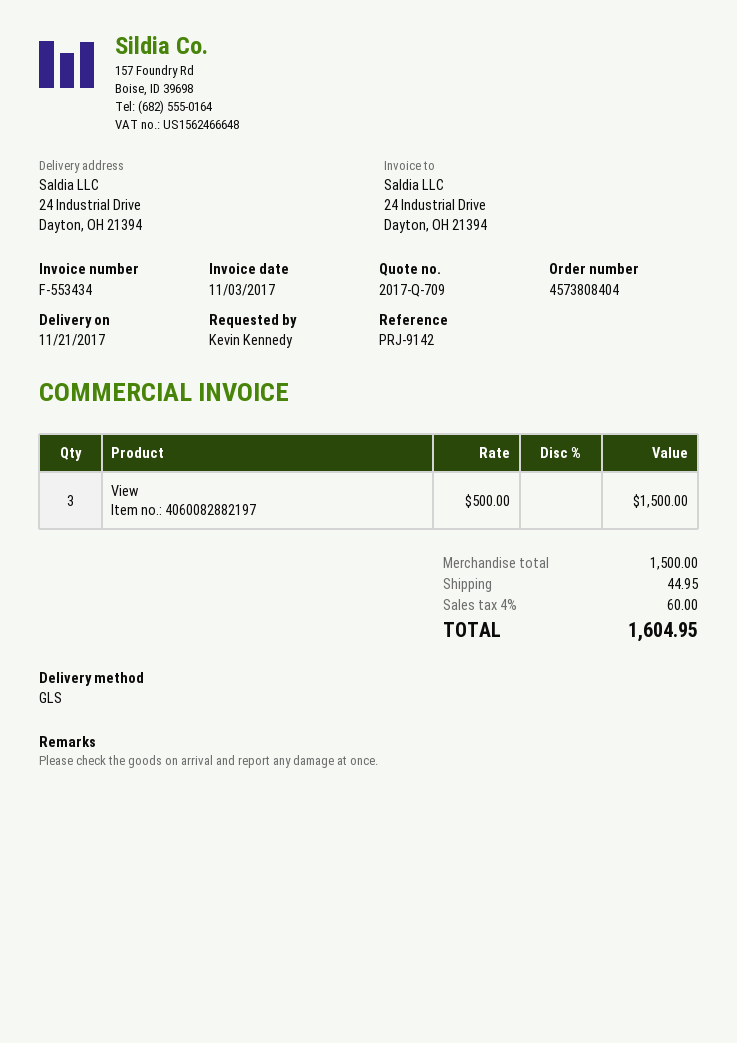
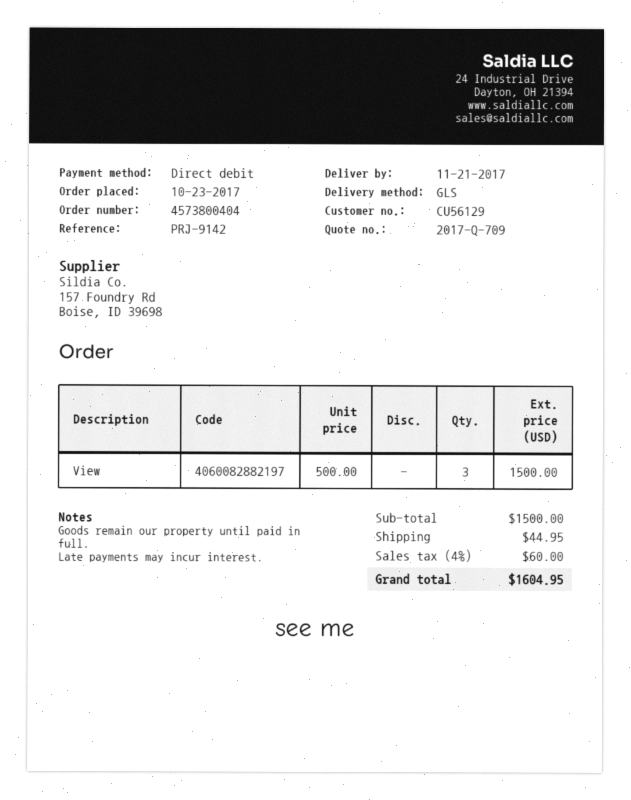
order number: 4573808404 -> 4573800404

